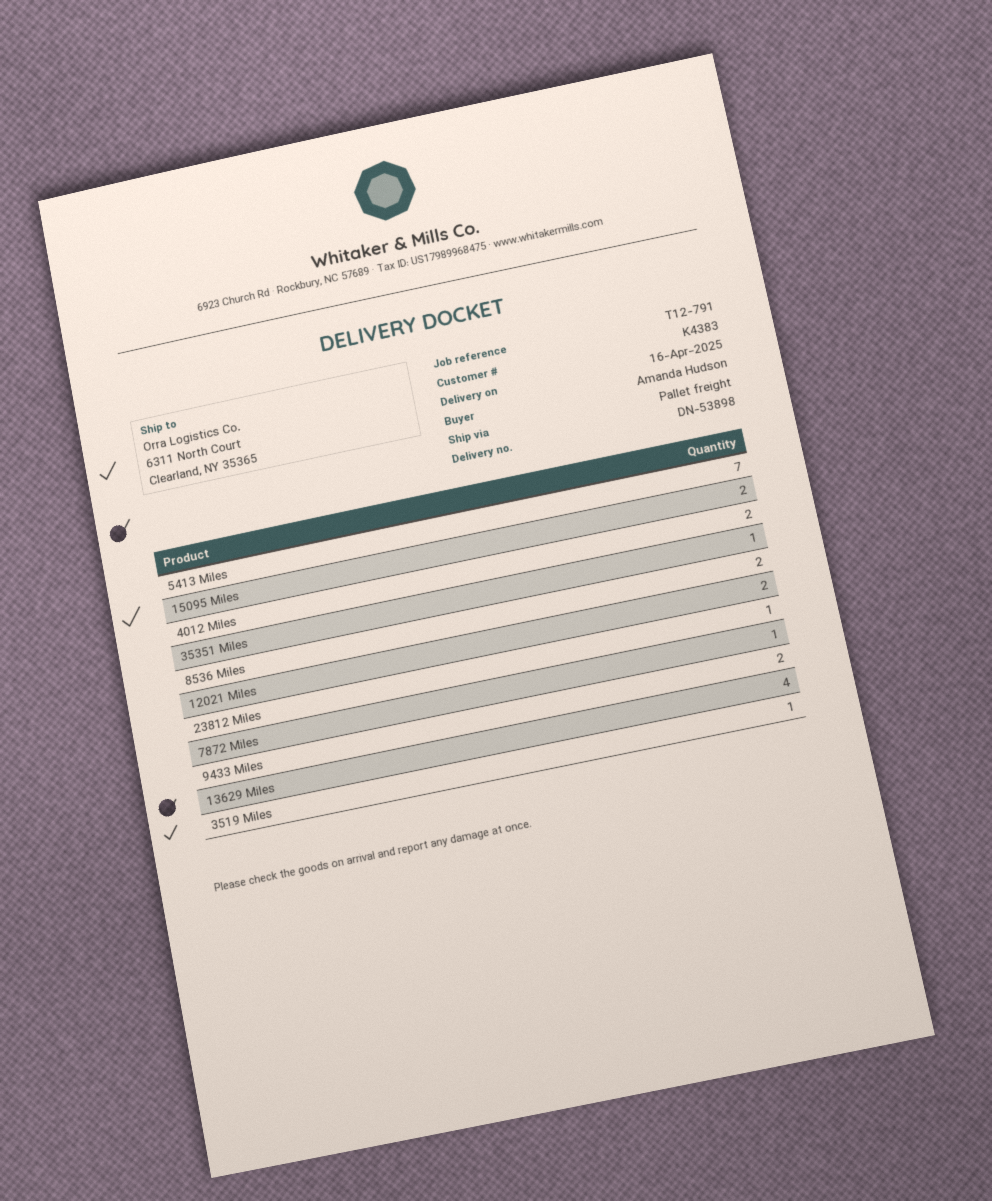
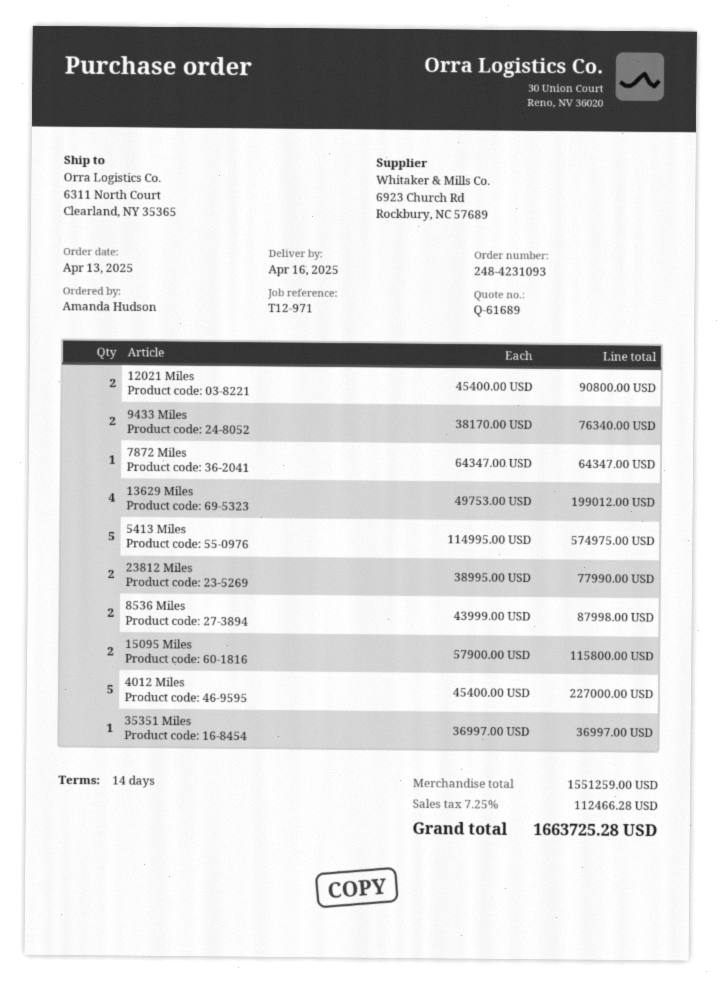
reference: T12-791 -> T12-971
5413 Miles: 7 -> 5
4012 Miles: 2 -> 5
23812 Miles: 1 -> 2
3519 Miles: 1 -> none

